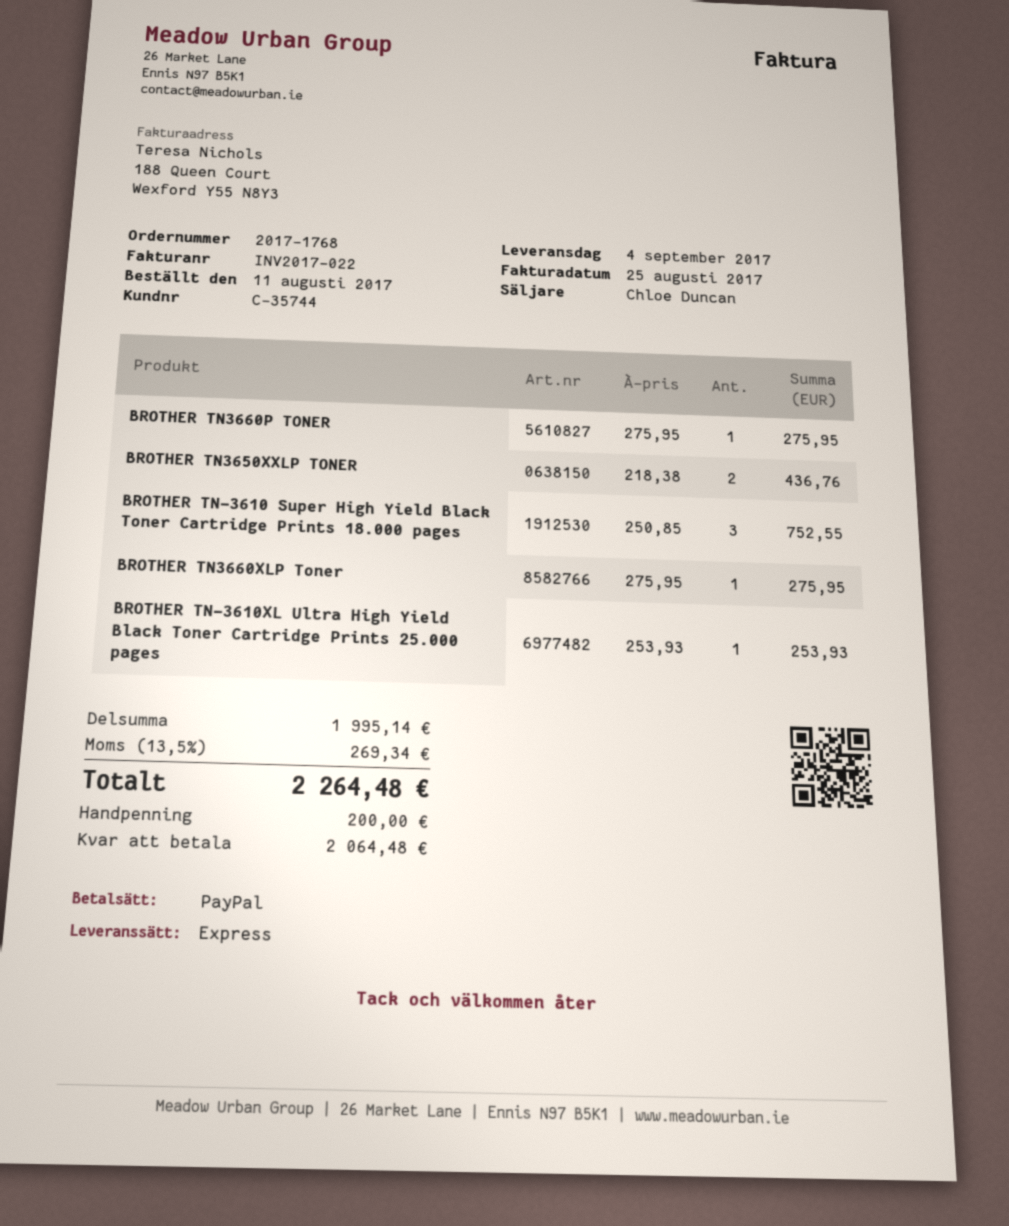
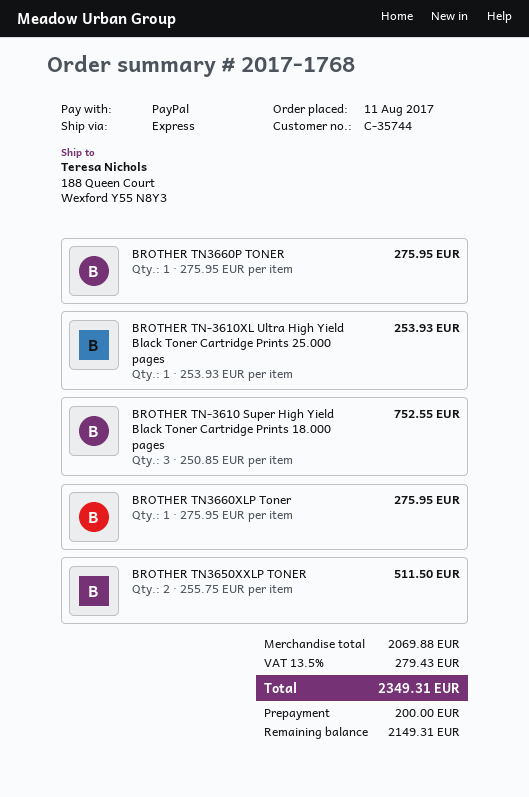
BROTHER TN3650XXLP TONER: 2 x 218.38 = 436.76 -> 2 x 255.75 = 511.50
subtotal: 1995.14 -> 2069.88
tax: 13.5% = 269.34 -> 13.5% = 279.43
total: 2264.48 -> 2349.31
balance: 2064.48 -> 2149.31

